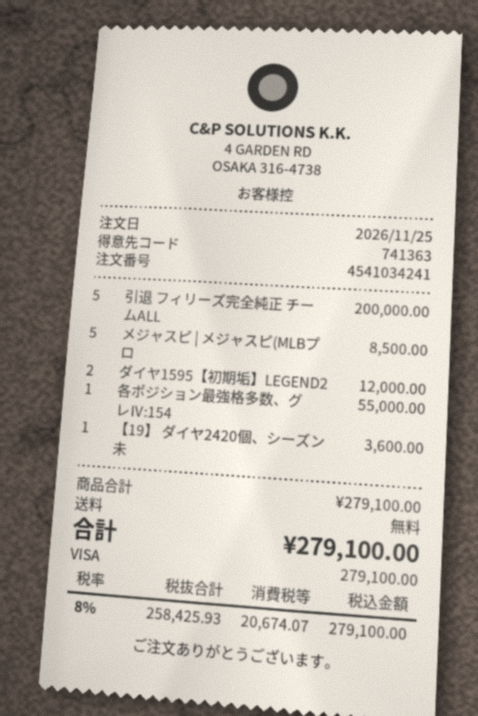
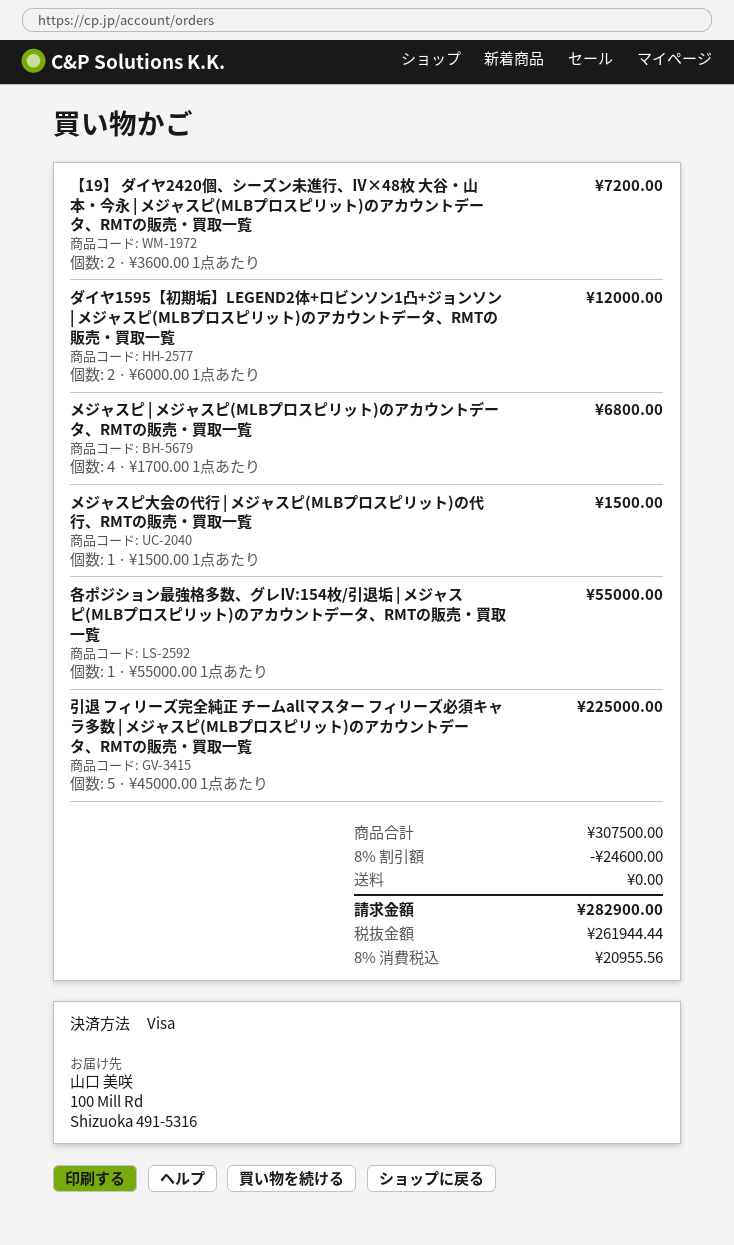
引退 フィリーズ完全純正 チームALL: 5 for 200000.00 -> 5 for 225000.00
メジャスピ | メジャスピ(MLBプロ: 5 for 8500.00 -> 4 for 6800.00
【19】 ダイヤ2420個、シーズン未: 1 for 3600.00 -> 2 for 7200.00
メジャスピ大会の代行 | メジャスピ(MLBプロスピリット)の代行、RMTの販売・買取一覧: none -> 1 for 1500.00
subtotal: 279100.00 -> 307500.00
discount: none -> 8% = 24600.00
net: 258425.93 -> 261944.44
tax: 8% = 20674.07 -> 8% = 20955.56
total: 279100.00 -> 282900.00

